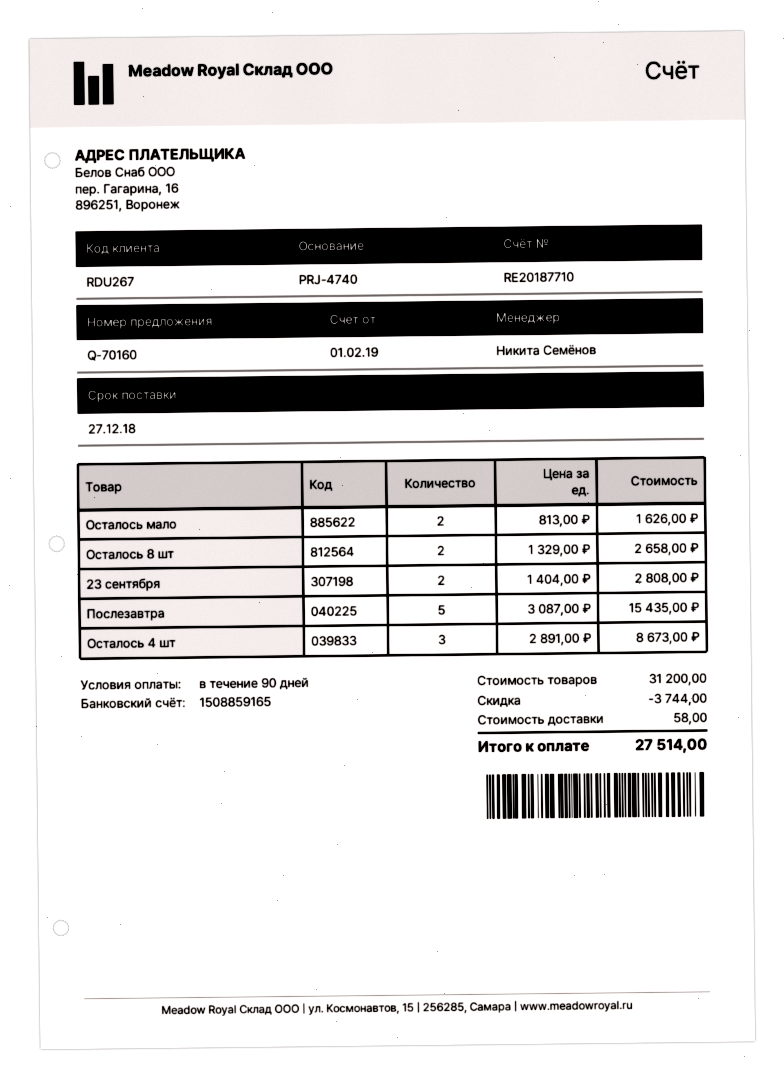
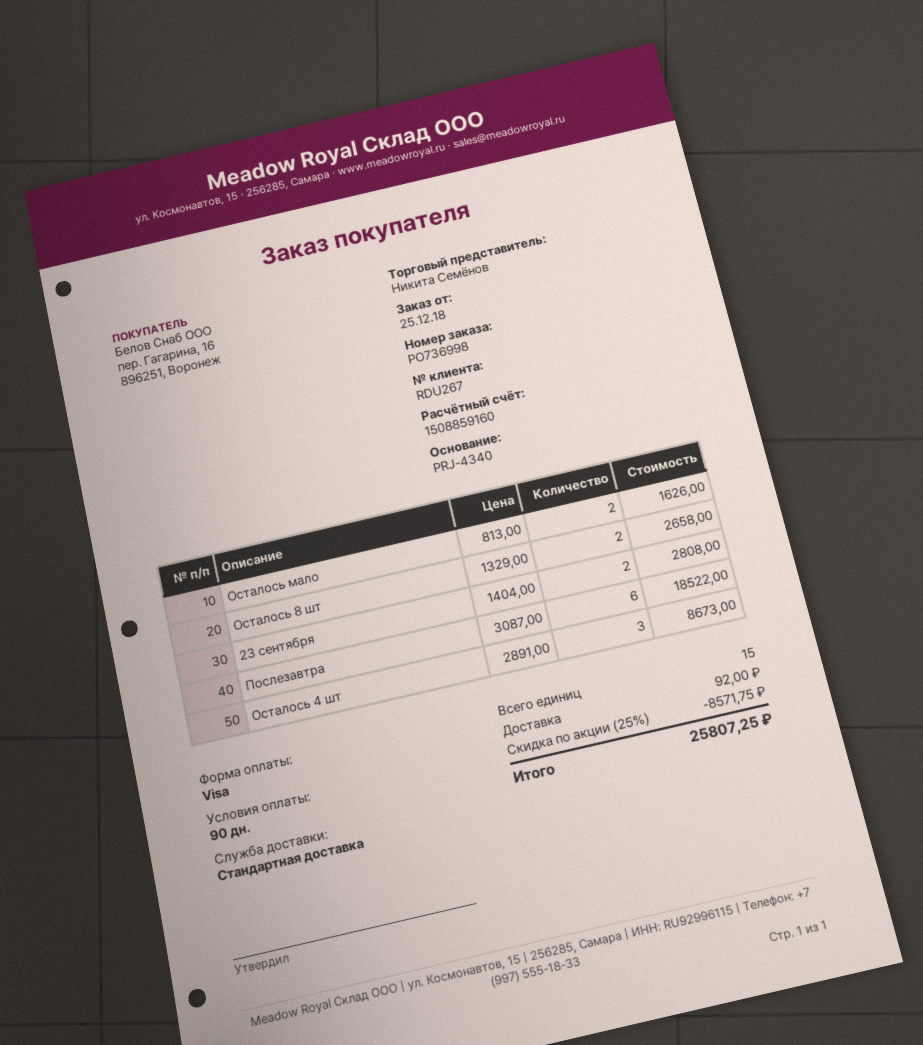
reference: PRJ-4740 -> PRJ-4340
bank account: 1508859165 -> 1508859160
Послезавтра: 5 x 3087.00 = 15435.00 -> 6 x 3087.00 = 18522.00
discount: 3744.00 -> 8571.75
shipping: 58.00 -> 92.00
total: 27514.00 -> 25807.25

